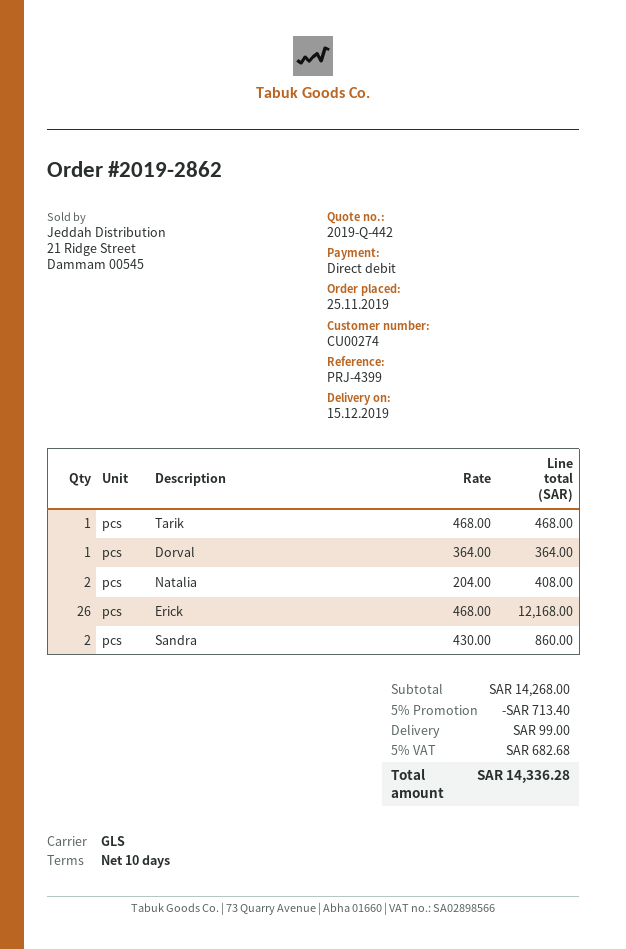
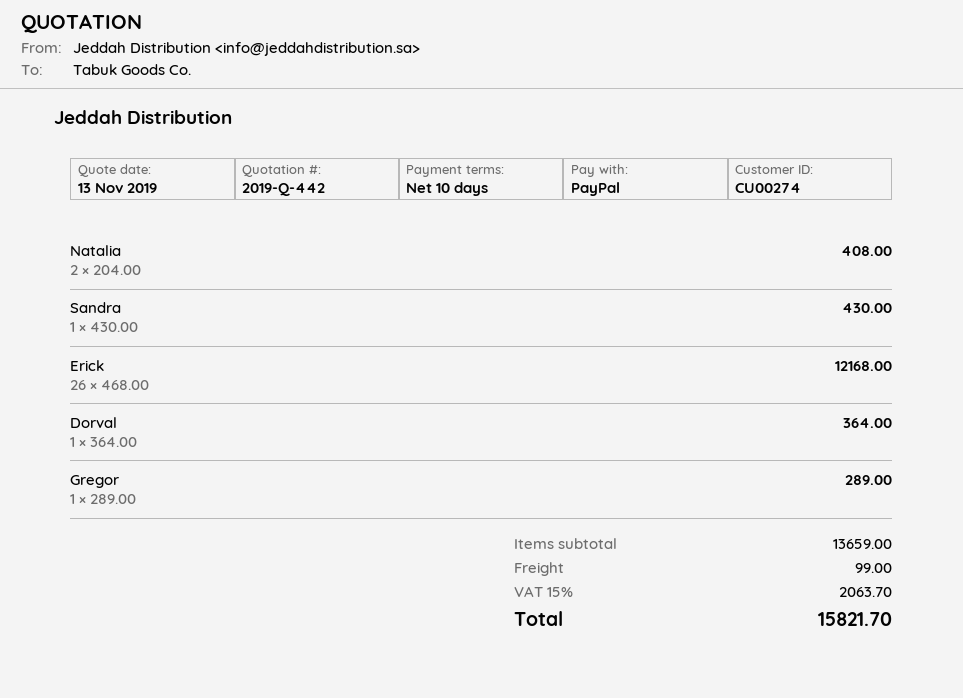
payment method: direct debit -> PayPal
Tarik: 1 x 468.00 = 468.00 -> none
Sandra: 2 x 430.00 = 860.00 -> 1 x 430.00 = 430.00
Gregor: none -> 1 x 289.00 = 289.00
subtotal: 14268.00 -> 13659.00
discount: 5% = 713.40 -> none
tax: 5% = 682.68 -> 15% = 2063.70
total: 14336.28 -> 15821.70

